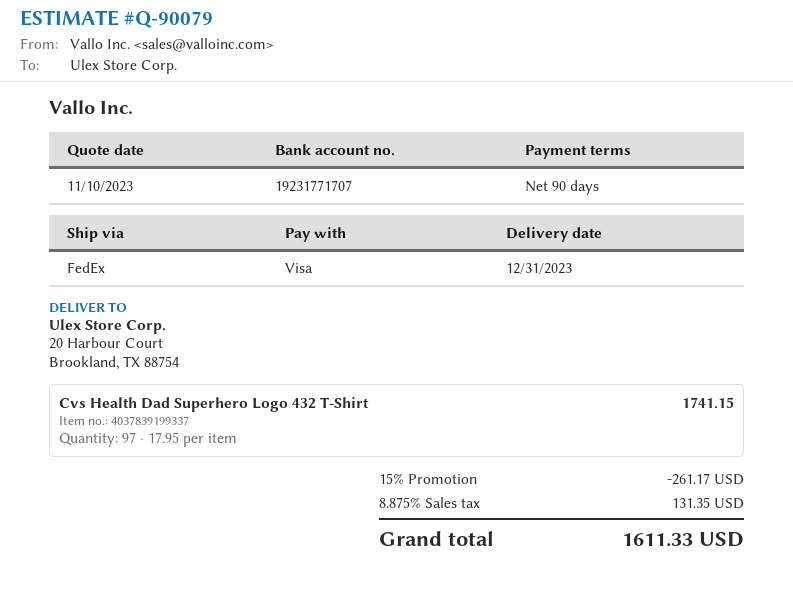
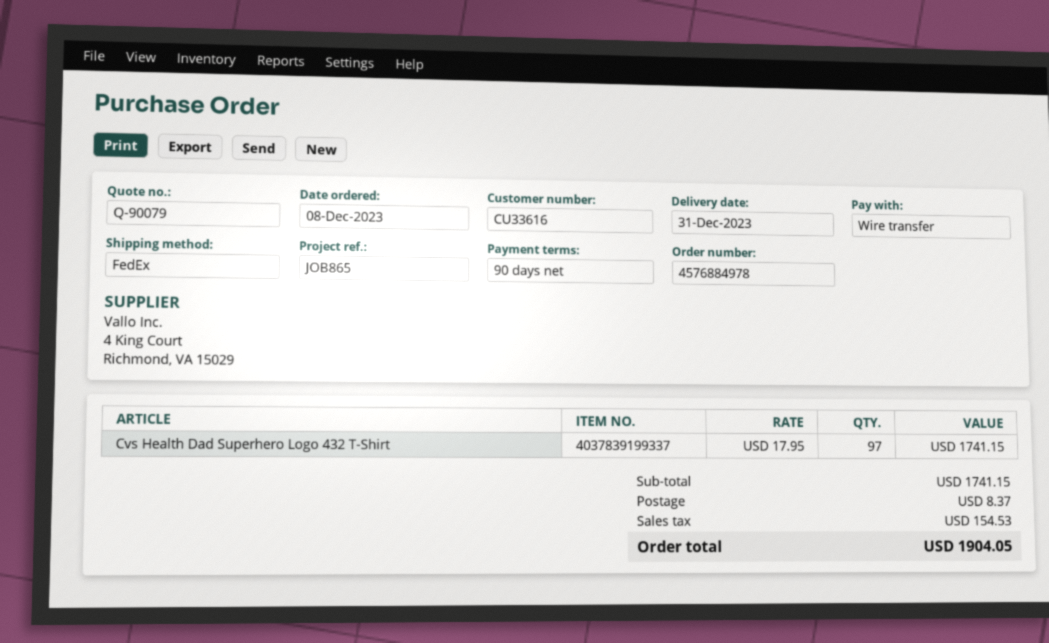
payment method: Visa -> bank transfer
discount: 15% = 261.17 -> none
shipping: none -> 8.37
tax: 131.35 -> 154.53
total: 1611.33 -> 1904.05

